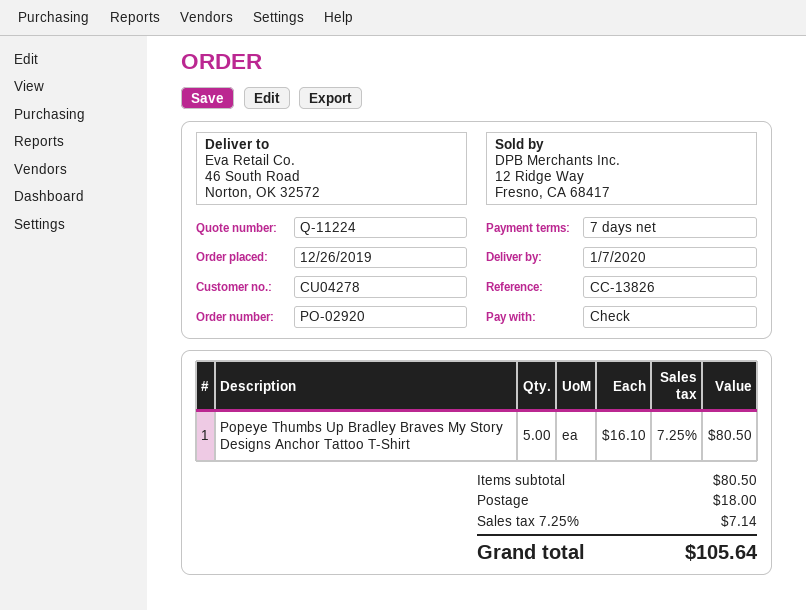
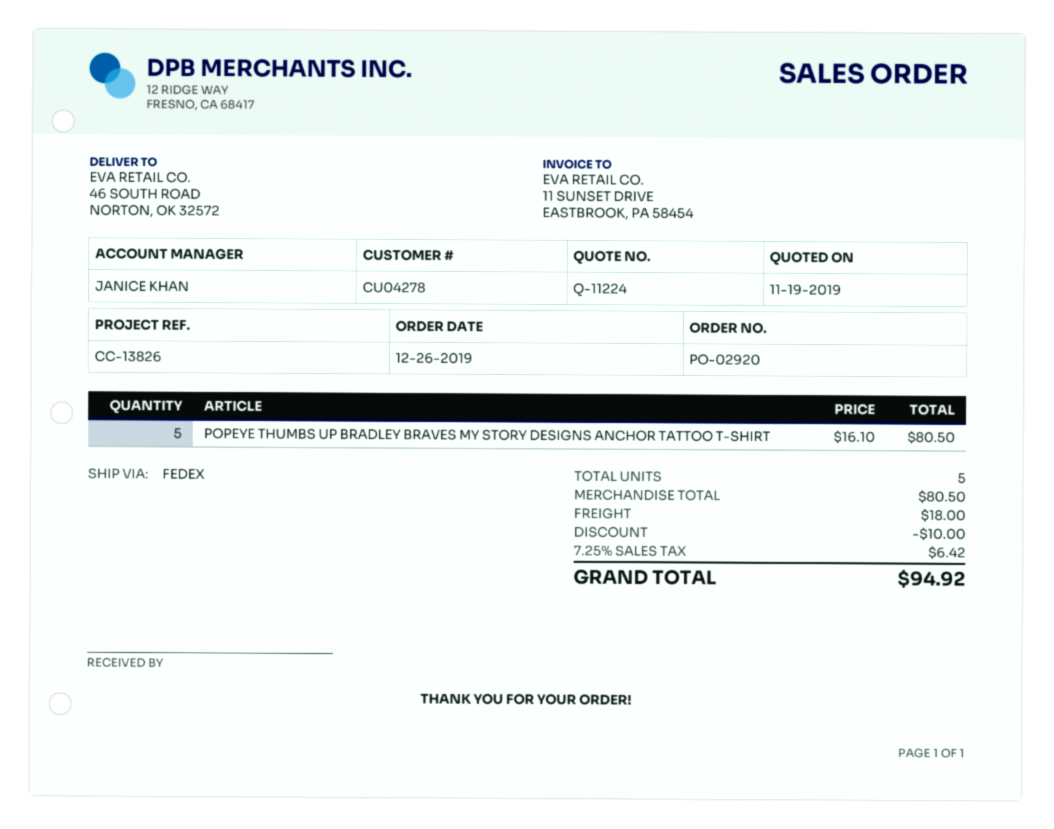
discount: none -> 10.00
tax: 7.25% = 7.14 -> 7.25% = 6.42
total: 105.64 -> 94.92

